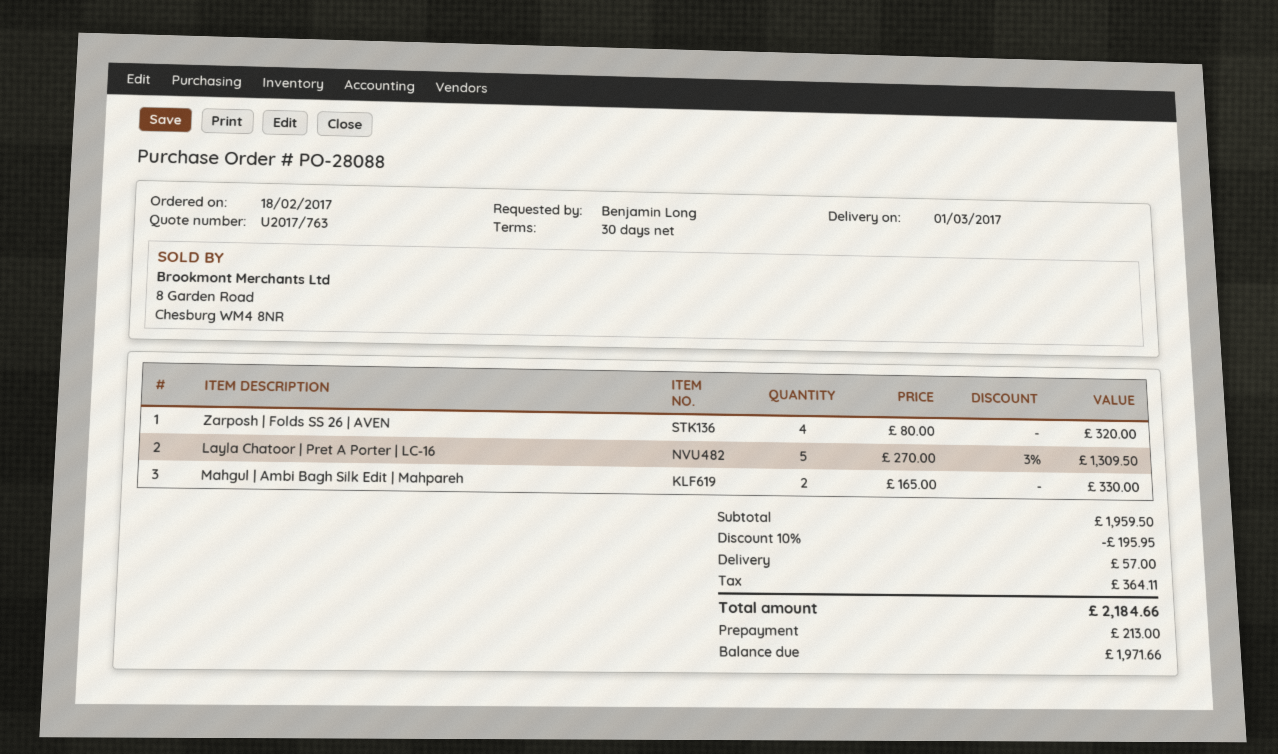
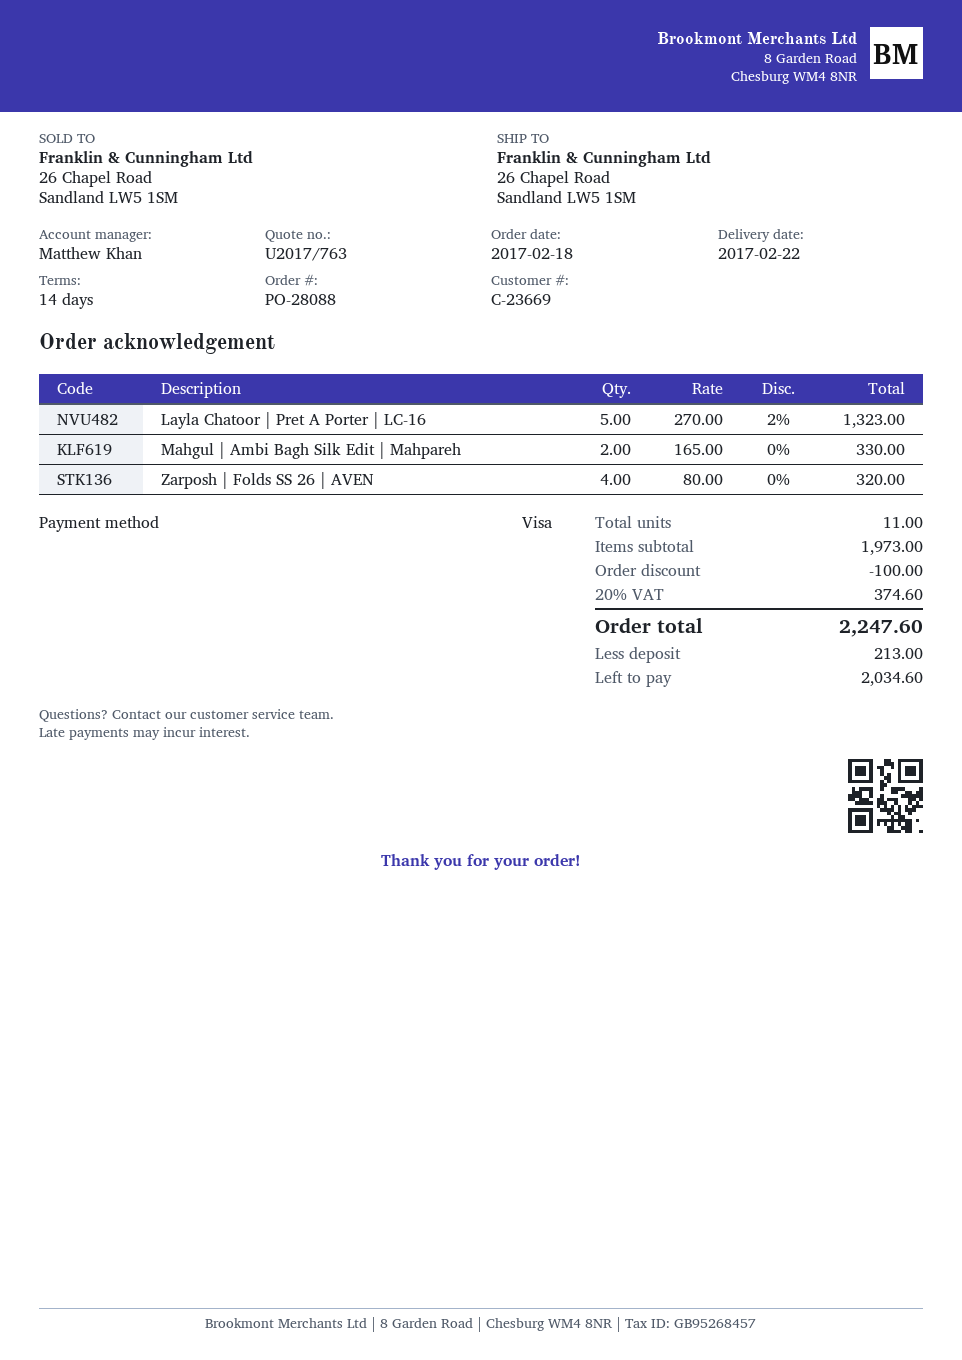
delivery date: 2017-03-01 -> 2017-02-22
payment terms: 30 days -> 14 days
Layla Chatoor | Pret A Porter | LC-16: 5 x 270.00 - 3% = 1309.50 -> 5 x 270.00 - 2% = 1323.00
subtotal: 1959.50 -> 1973.00
discount: 195.95 -> 100.00
shipping: 57.00 -> none
tax: 364.11 -> 374.60
total: 2184.66 -> 2247.60
balance: 1971.66 -> 2034.60

